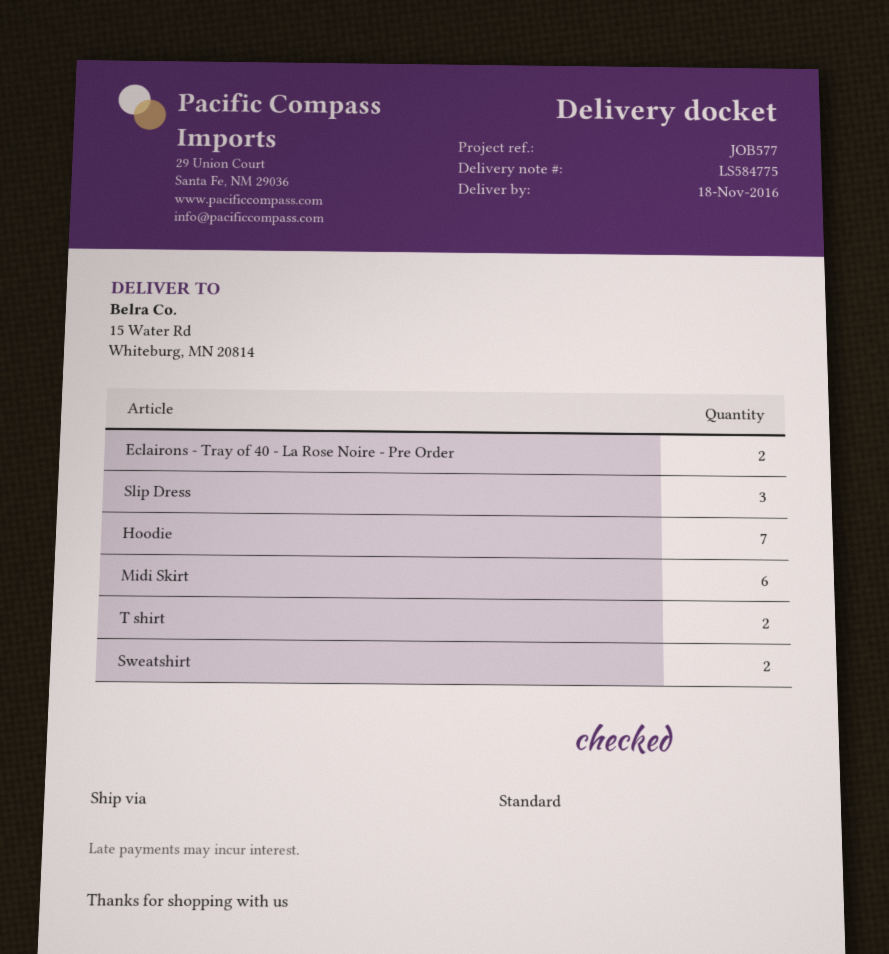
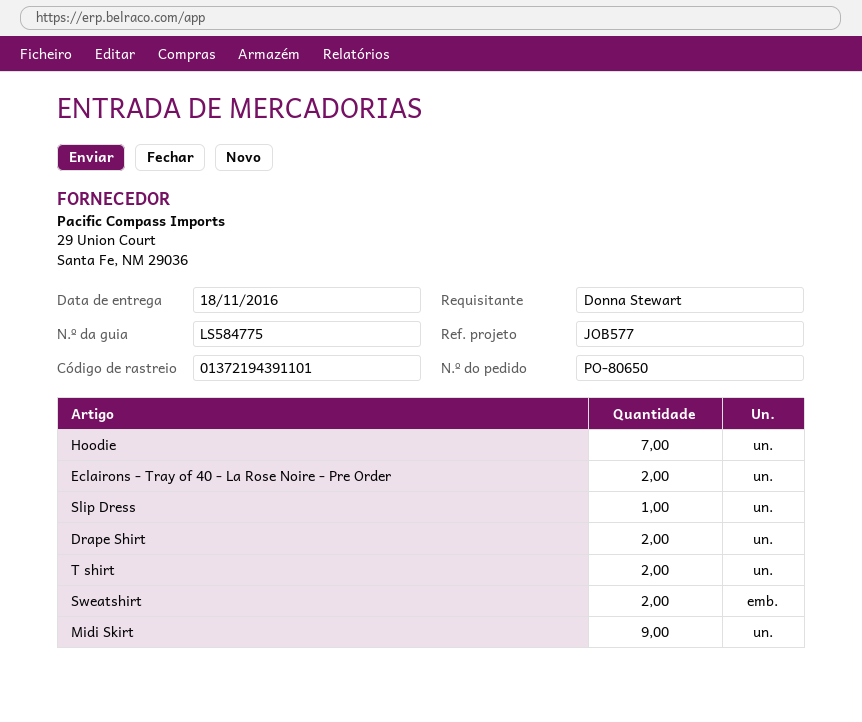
Slip Dress: 3 -> 1
Midi Skirt: 6 -> 9
Drape Shirt: none -> 2

